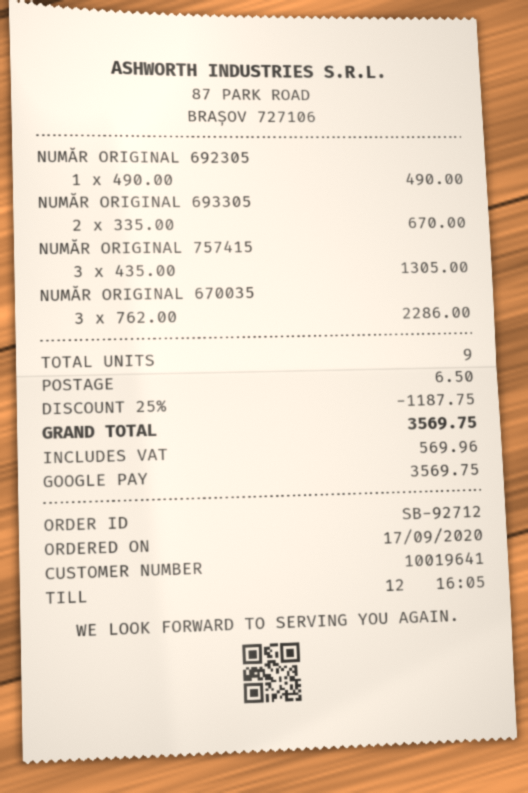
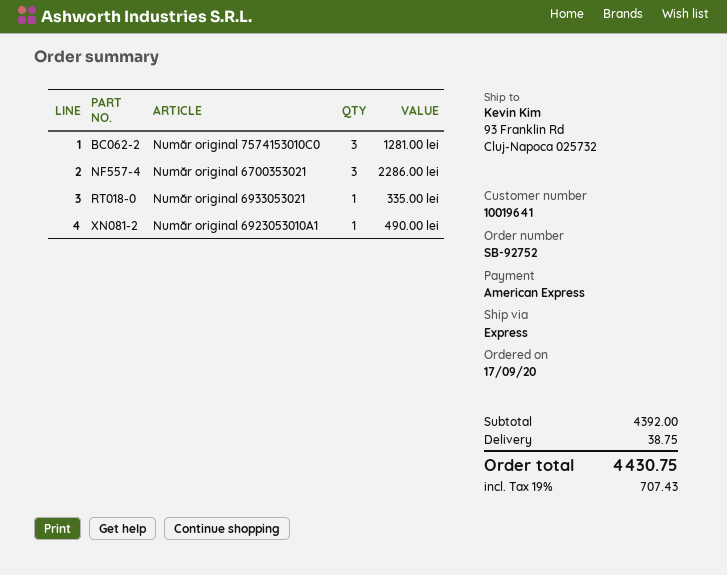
order number: SB-92712 -> SB-92752
payment method: Google Pay -> American Express
NUMĂR ORIGINAL 693305: 2 for 670.00 -> 1 for 335.00
NUMĂR ORIGINAL 757415: 3 for 1305.00 -> 3 for 1281.00
discount: 25% = 1187.75 -> none
shipping: 6.50 -> 38.75
tax: 569.96 -> 707.43
total: 3569.75 -> 4430.75

